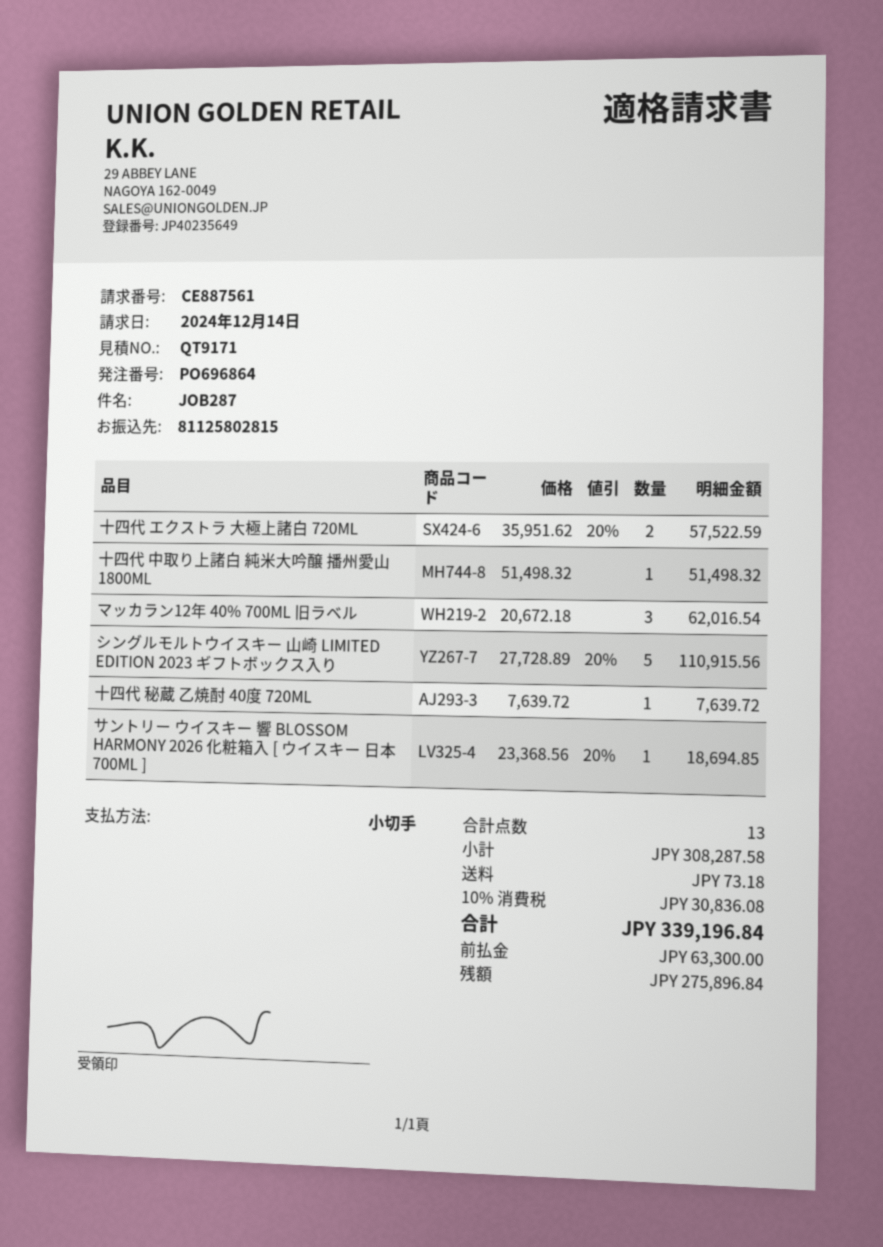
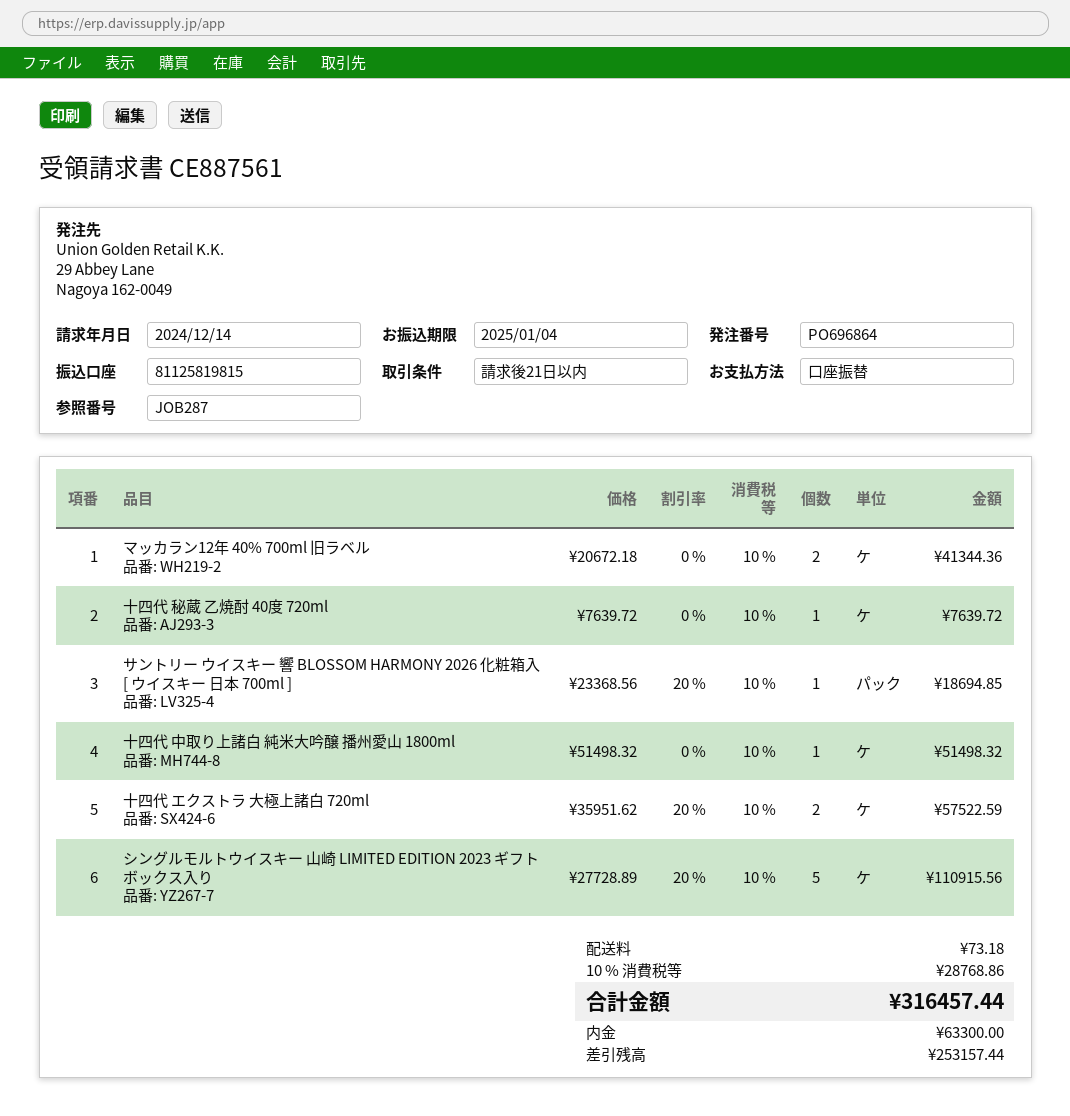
payment method: cheque -> direct debit
bank account: 81125802815 -> 81125819815
マッカラン12年 40% 700ML 旧ラベル: 3 x 20672.18 = 62016.54 -> 2 x 20672.18 = 41344.36
tax: 10% = 30836.08 -> 10% = 28768.86
total: 339196.84 -> 316457.44
balance: 275896.84 -> 253157.44

